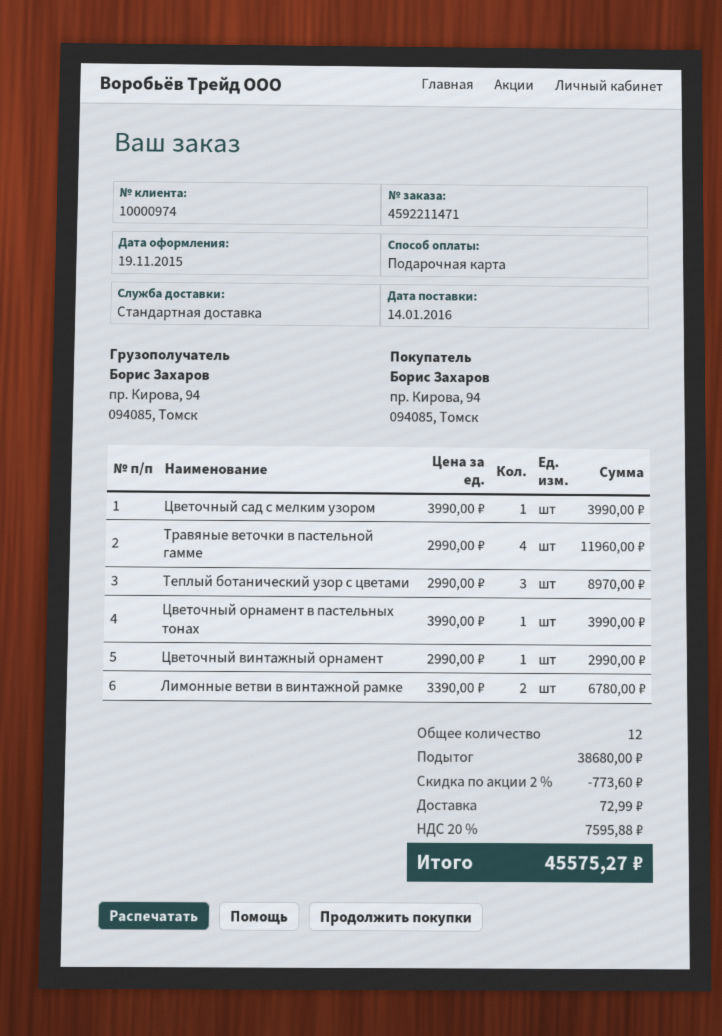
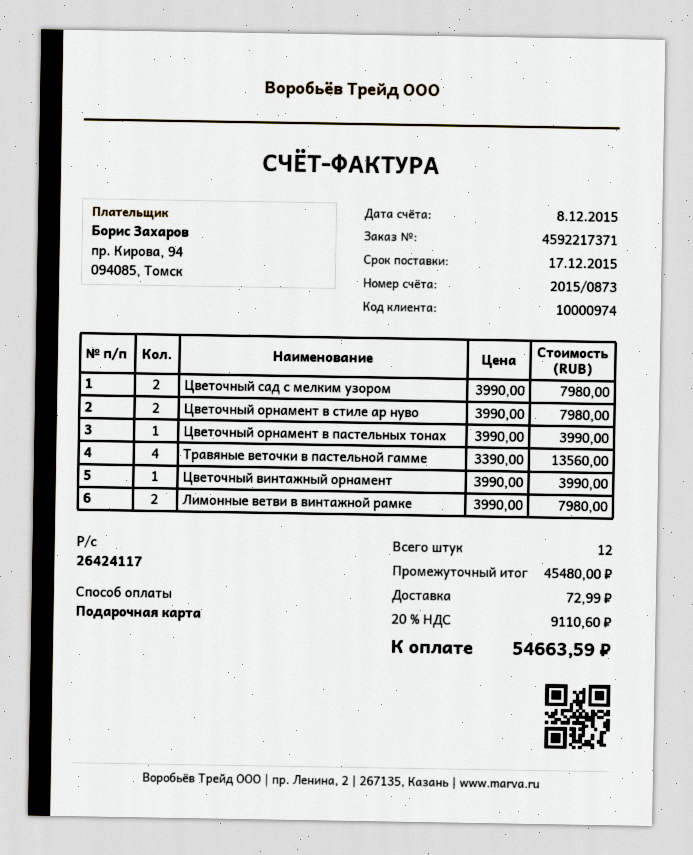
order number: 4592211471 -> 4592217371
delivery date: 2016-01-14 -> 2015-12-17
Цветочный сад с мелким узором: 1 x 3990.00 = 3990.00 -> 2 x 3990.00 = 7980.00
Травяные веточки в пастельной гамме: 4 x 2990.00 = 11960.00 -> 4 x 3390.00 = 13560.00
Теплый ботанический узор с цветами: 3 x 2990.00 = 8970.00 -> none
Цветочный винтажный орнамент: 1 x 2990.00 = 2990.00 -> 1 x 3990.00 = 3990.00
Лимонные ветви в винтажной рамке: 2 x 3390.00 = 6780.00 -> 2 x 3990.00 = 7980.00
Цветочный орнамент в стиле ар нуво: none -> 2 x 3990.00 = 7980.00
subtotal: 38680.00 -> 45480.00
discount: 2% = 773.60 -> none
tax: 20% = 7595.88 -> 20% = 9110.60
total: 45575.27 -> 54663.59

